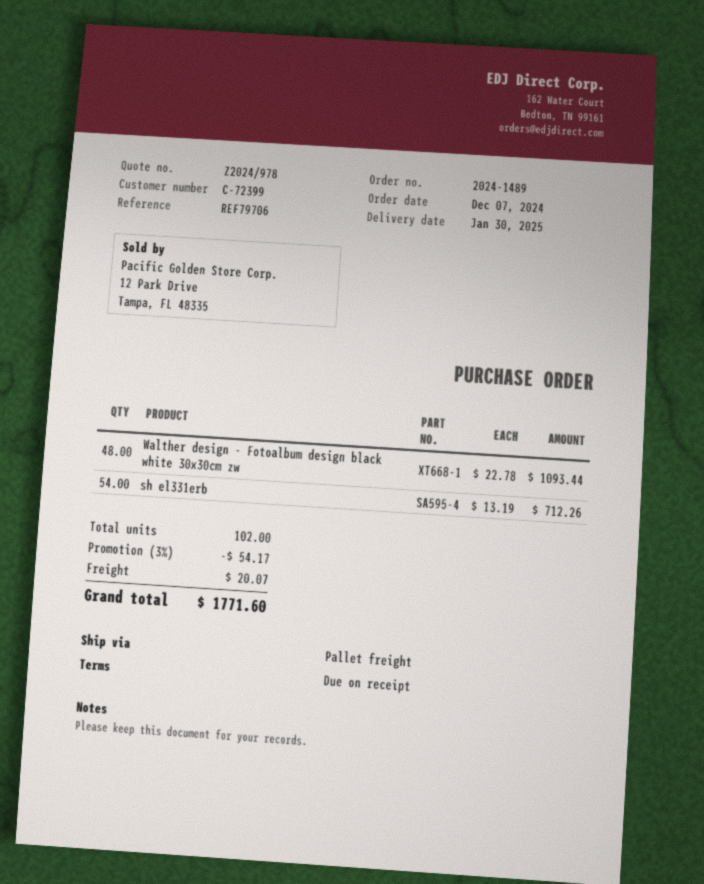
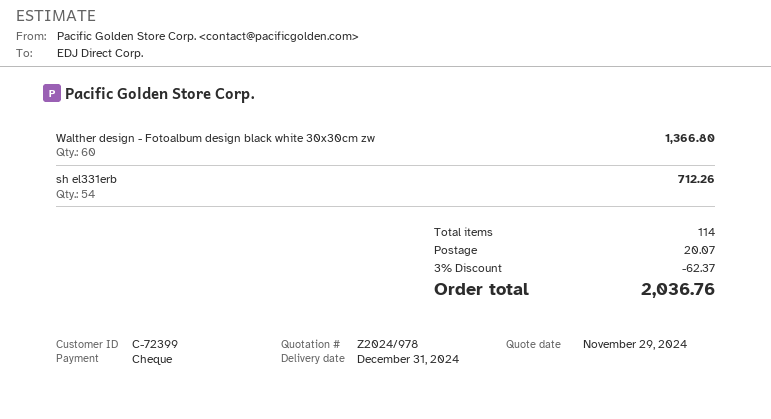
delivery date: 2025-01-30 -> 2024-12-31
Walther design - Fotoalbum design black white 30x30cm zw: 48 for 1093.44 -> 60 for 1366.80
total quantity: 102 -> 114
discount: 3% = 54.17 -> 3% = 62.37
total: 1771.60 -> 2036.76

